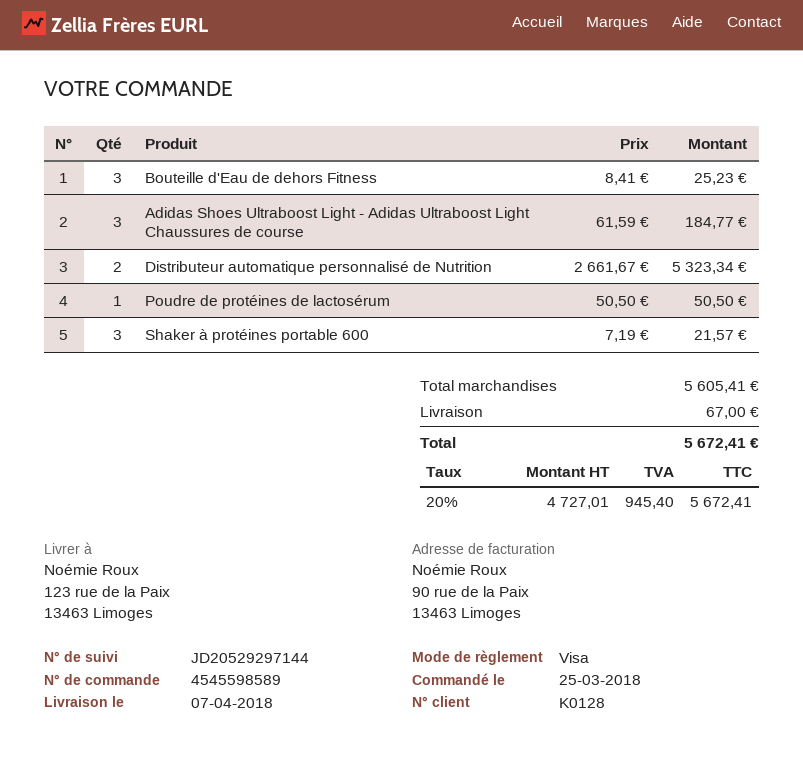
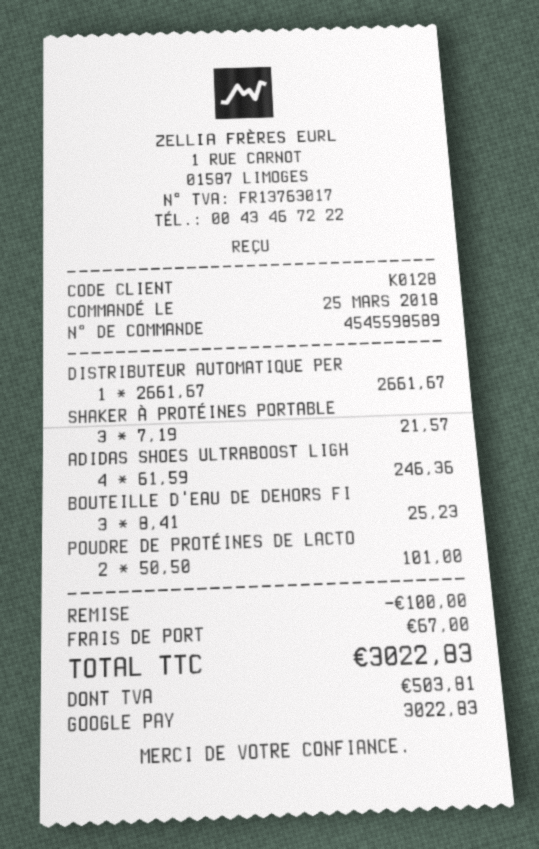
payment method: Visa -> Google Pay
Adidas Shoes Ultraboost Light - Adidas Ultraboost Light Chaussures de course: 3 x 61.59 = 184.77 -> 4 x 61.59 = 246.36
Distributeur automatique personnalisé de Nutrition: 2 x 2661.67 = 5323.34 -> 1 x 2661.67 = 2661.67
Poudre de protéines de lactosérum: 1 x 50.50 = 50.50 -> 2 x 50.50 = 101.00
discount: none -> 100.00
tax: 945.40 -> 503.81
total: 5672.41 -> 3022.83

